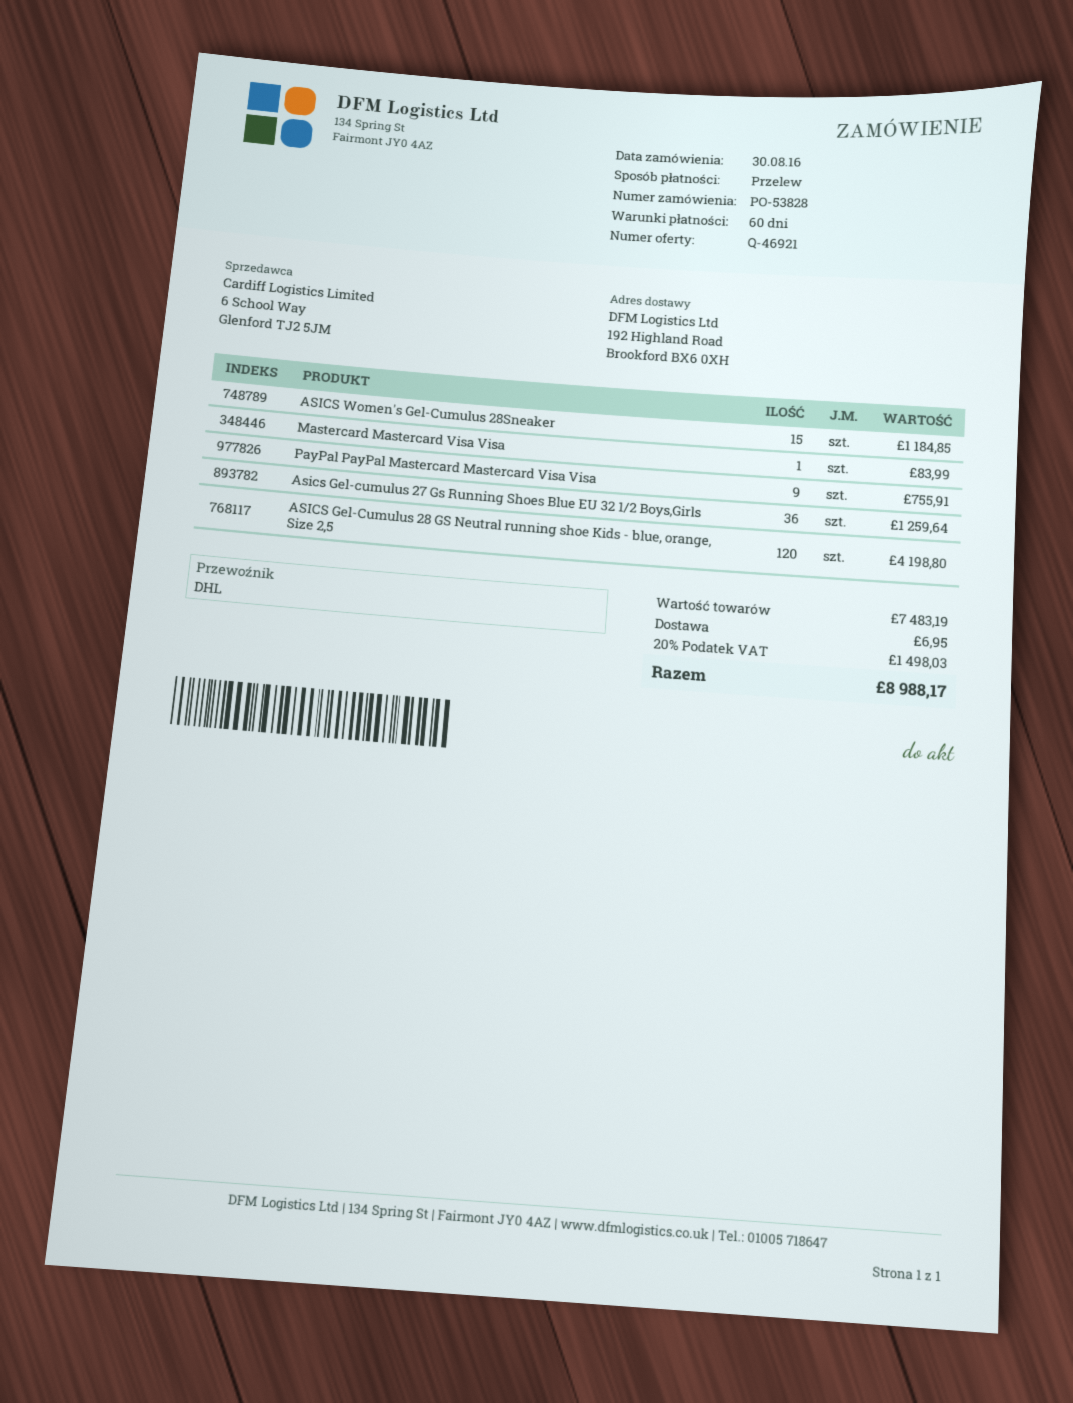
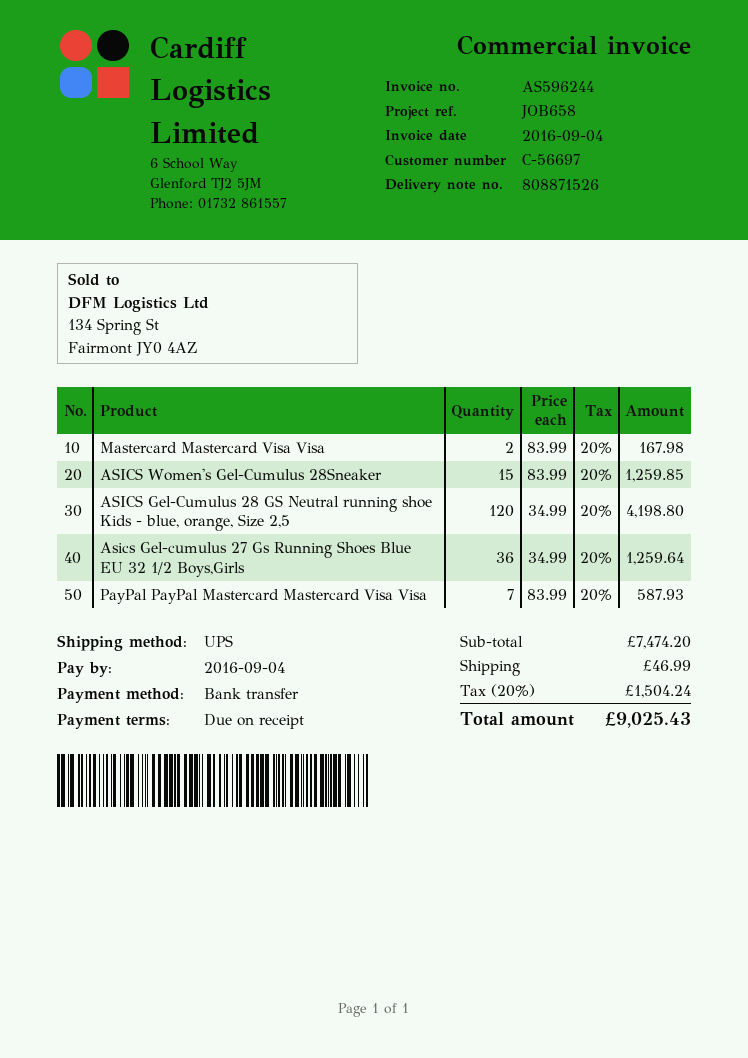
payment terms: 60 days -> on receipt
shipping method: DHL -> UPS
ASICS Women's Gel-Cumulus 28Sneaker: 15 for 1184.85 -> 15 for 1259.85
Mastercard Mastercard Visa Visa: 1 for 83.99 -> 2 for 167.98
PayPal PayPal Mastercard Mastercard Visa Visa: 9 for 755.91 -> 7 for 587.93
subtotal: 7483.19 -> 7474.20
shipping: 6.95 -> 46.99
tax: 20% = 1498.03 -> 20% = 1504.24
total: 8988.17 -> 9025.43

